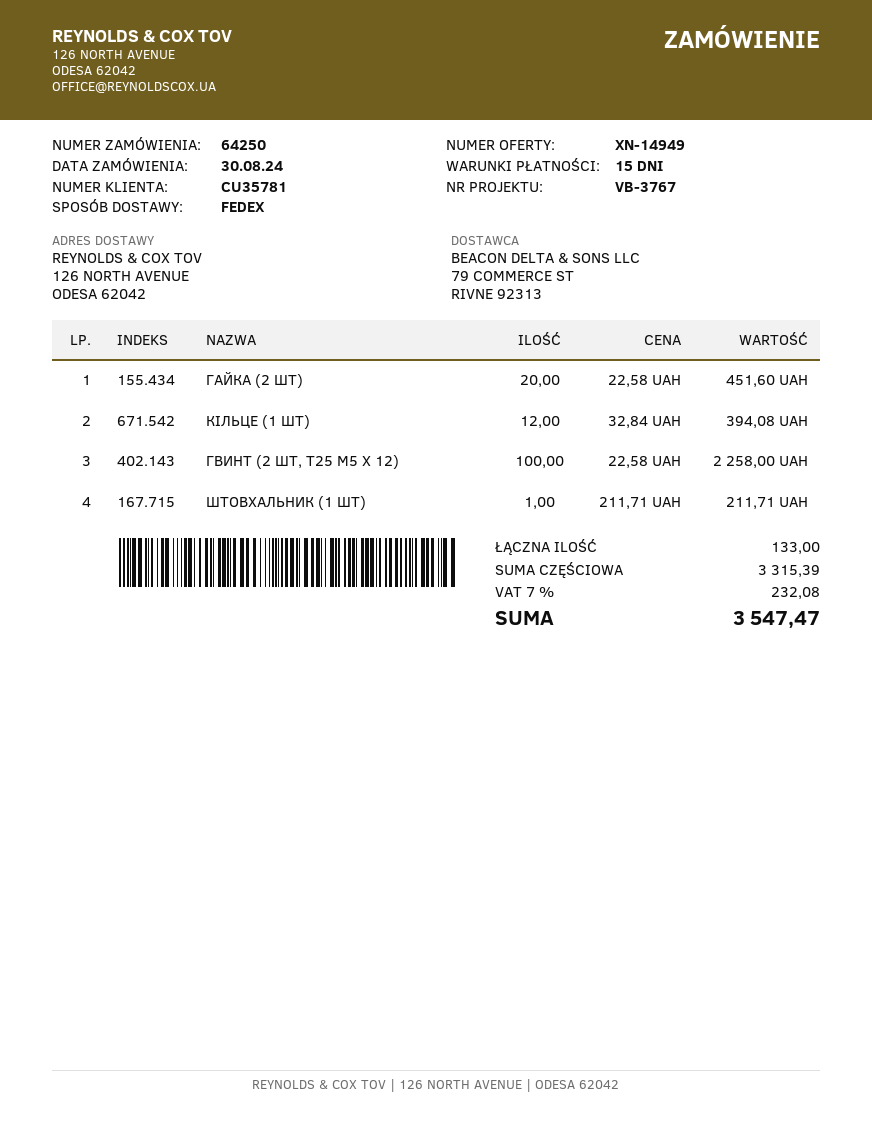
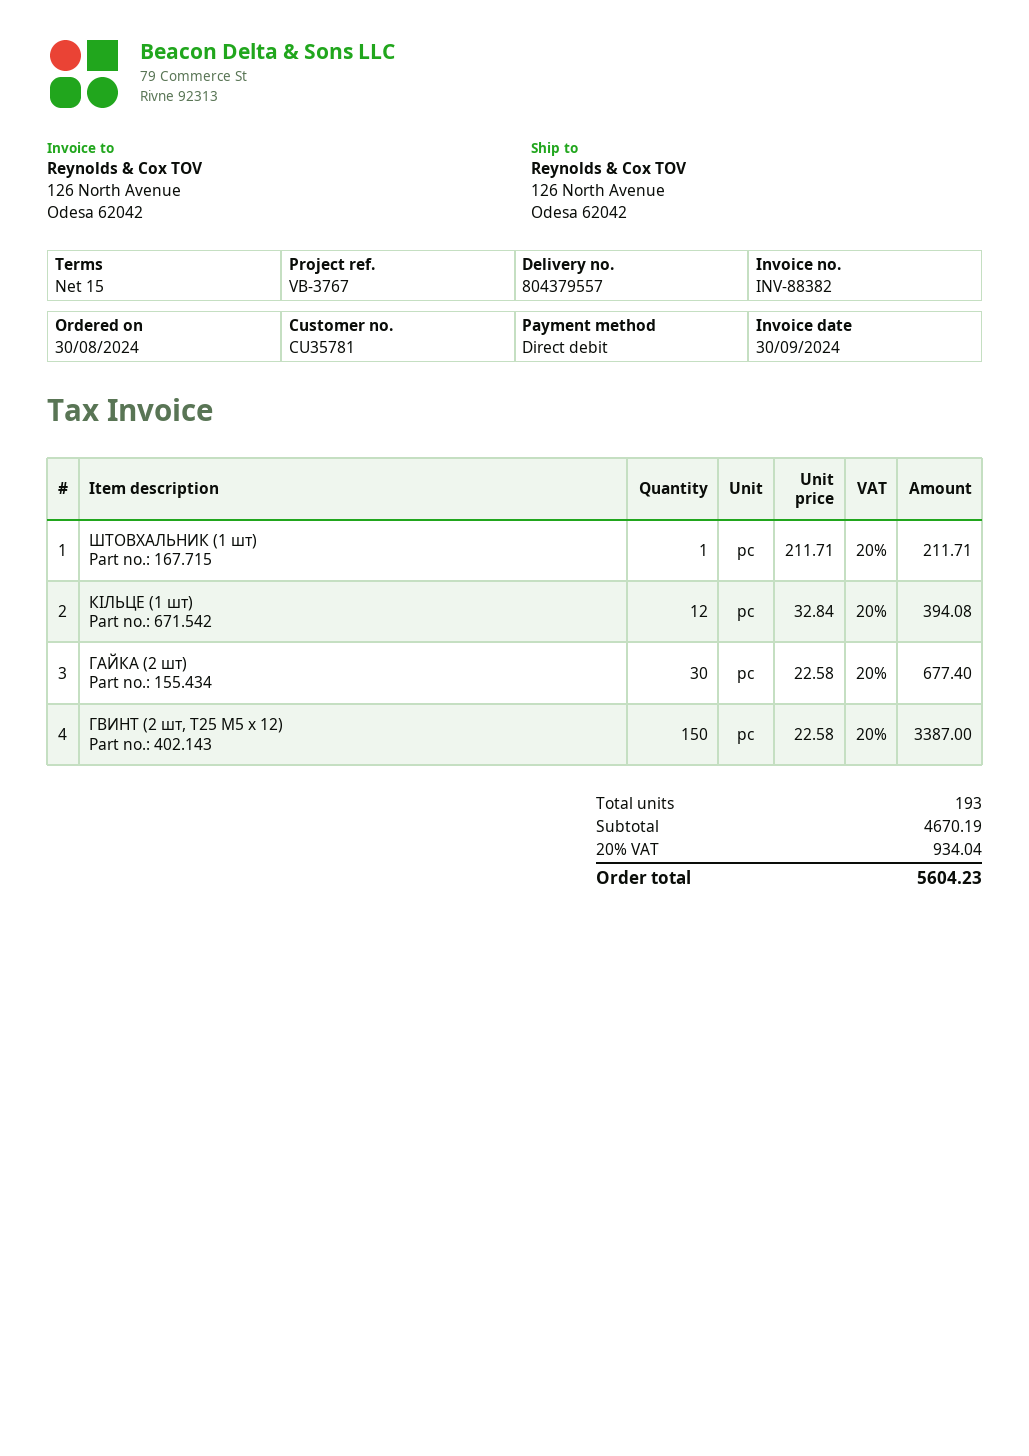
ГАЙКА (2 ШТ): 20 x 22.58 = 451.60 -> 30 x 22.58 = 677.40
ГВИНТ (2 ШТ, T25 M5 X 12): 100 x 22.58 = 2258.00 -> 150 x 22.58 = 3387.00
total quantity: 133 -> 193
subtotal: 3315.39 -> 4670.19
tax: 7% = 232.08 -> 20% = 934.04
total: 3547.47 -> 5604.23

